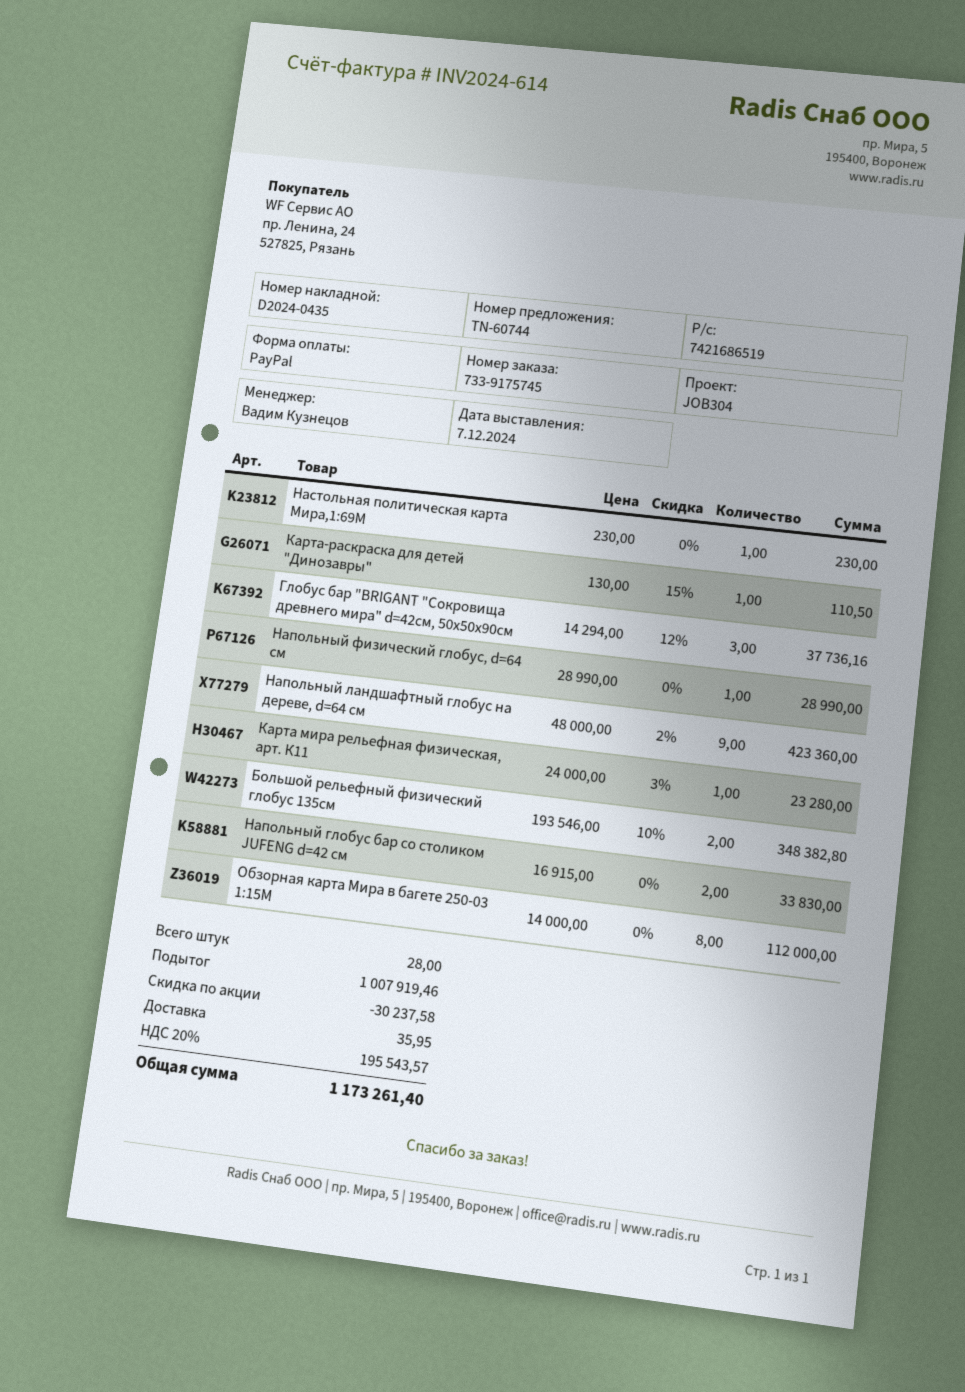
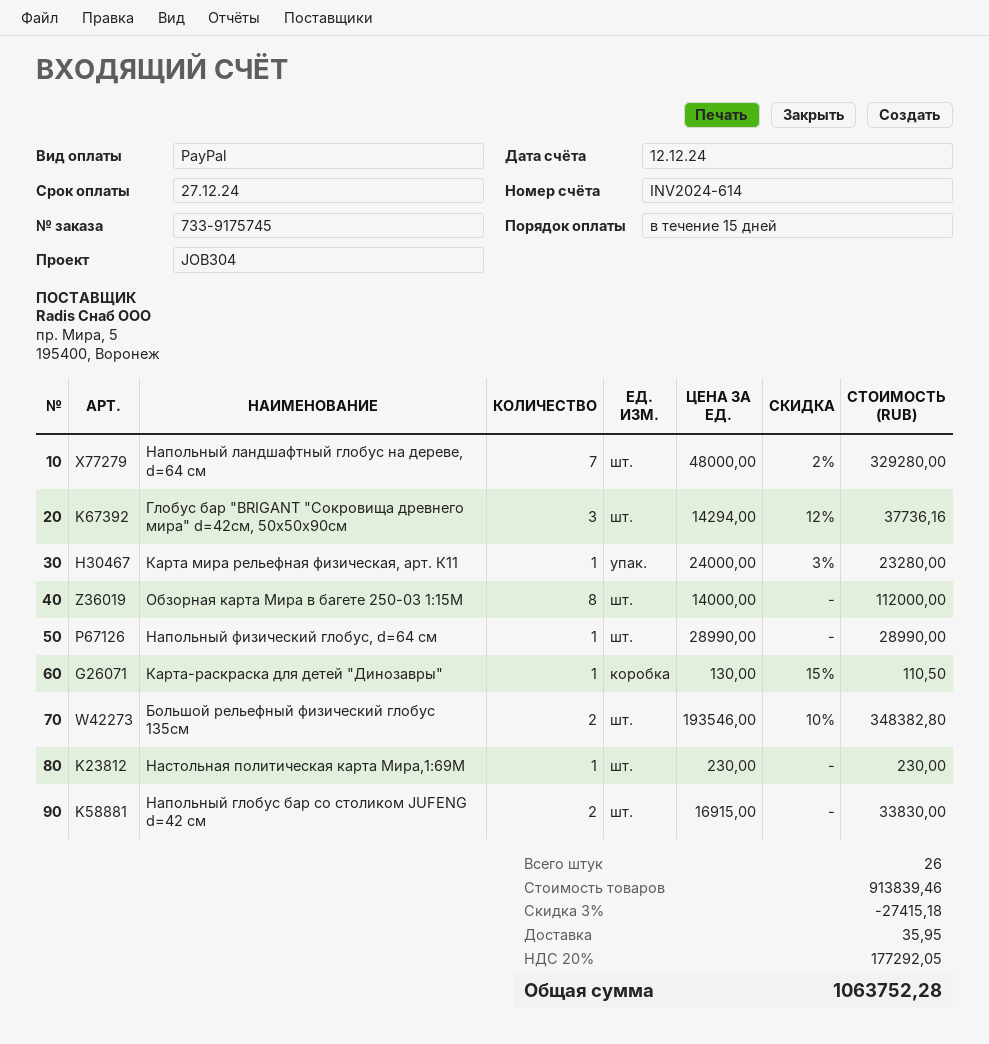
invoice date: 2024-12-07 -> 2024-12-12
Напольный ландшафтный глобус на дереве, d=64 см: 9 x 48000.00 - 2% = 423360.00 -> 7 x 48000.00 - 2% = 329280.00
total quantity: 28 -> 26
subtotal: 1007919.46 -> 913839.46
discount: 30237.58 -> 27415.18
tax: 20% = 195543.57 -> 20% = 177292.05
total: 1173261.40 -> 1063752.28

